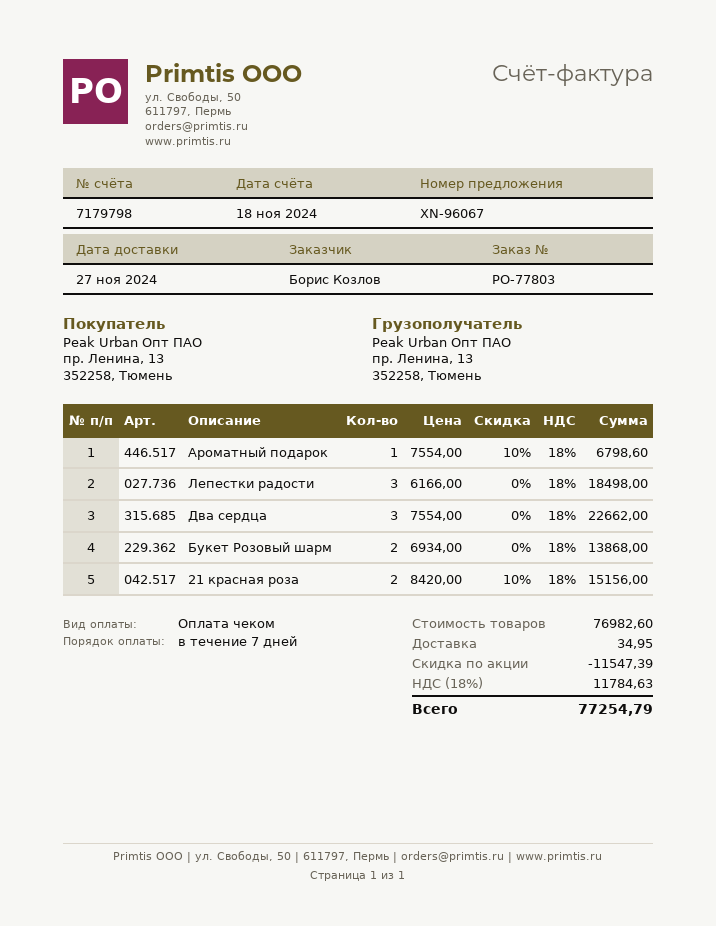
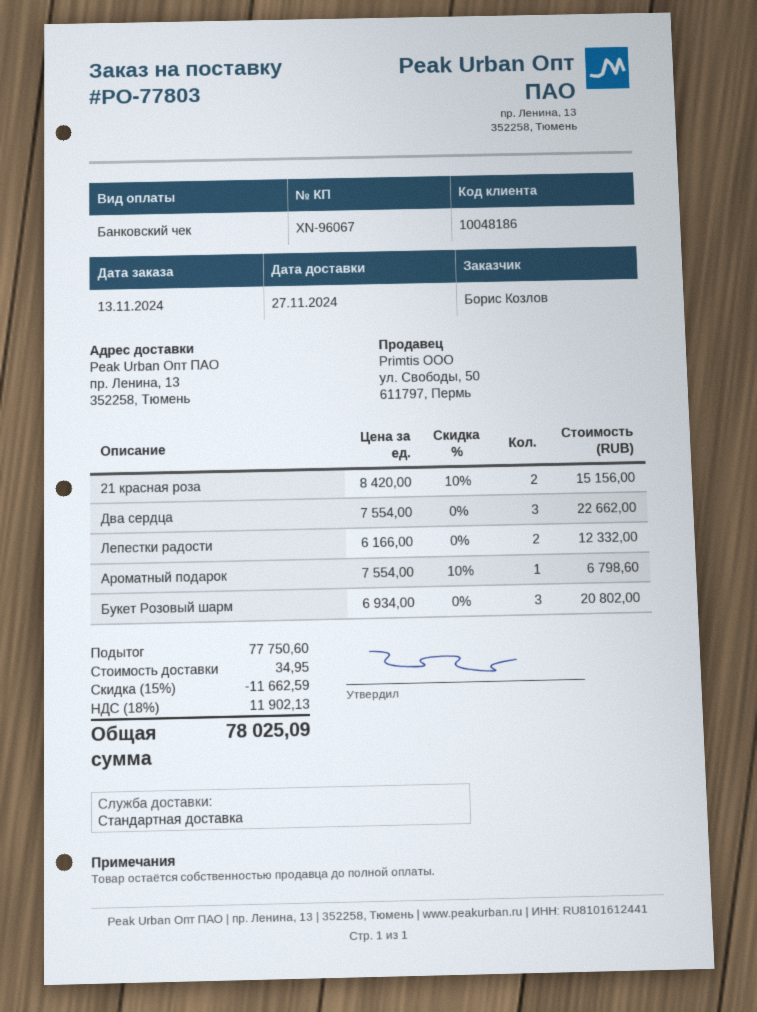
Лепестки радости: 3 x 6166.00 = 18498.00 -> 2 x 6166.00 = 12332.00
Букет Розовый шарм: 2 x 6934.00 = 13868.00 -> 3 x 6934.00 = 20802.00
subtotal: 76982.60 -> 77750.60
discount: 11547.39 -> 11662.59
tax: 18% = 11784.63 -> 18% = 11902.13
total: 77254.79 -> 78025.09

